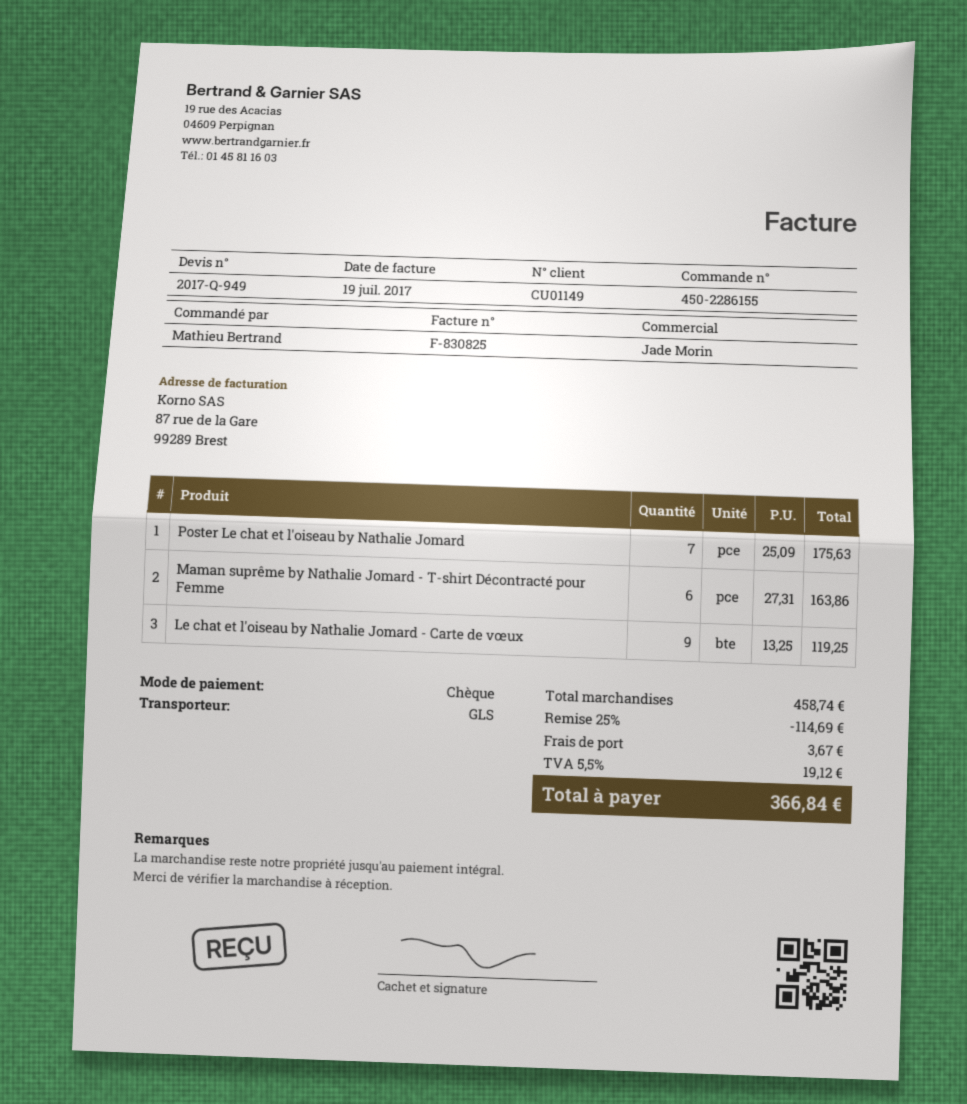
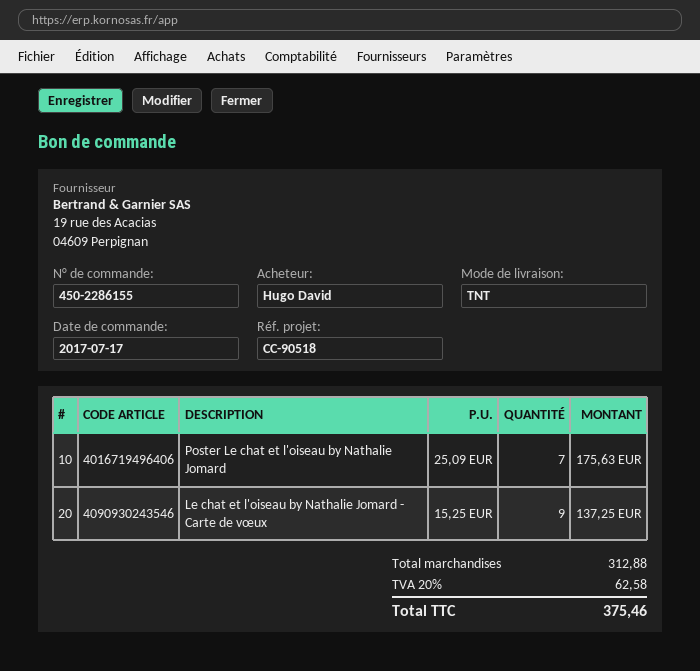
ordered by: Mathieu Bertrand -> Hugo David
shipping method: GLS -> TNT
Maman suprême by Nathalie Jomard - T-shirt Décontracté pour Femme: 6 x 27.31 = 163.86 -> none
Le chat et l'oiseau by Nathalie Jomard - Carte de vœux: 9 x 13.25 = 119.25 -> 9 x 15.25 = 137.25
subtotal: 458.74 -> 312.88
discount: 25% = 114.69 -> none
shipping: 3.67 -> none
tax: 5.5% = 19.12 -> 20% = 62.58
total: 366.84 -> 375.46

